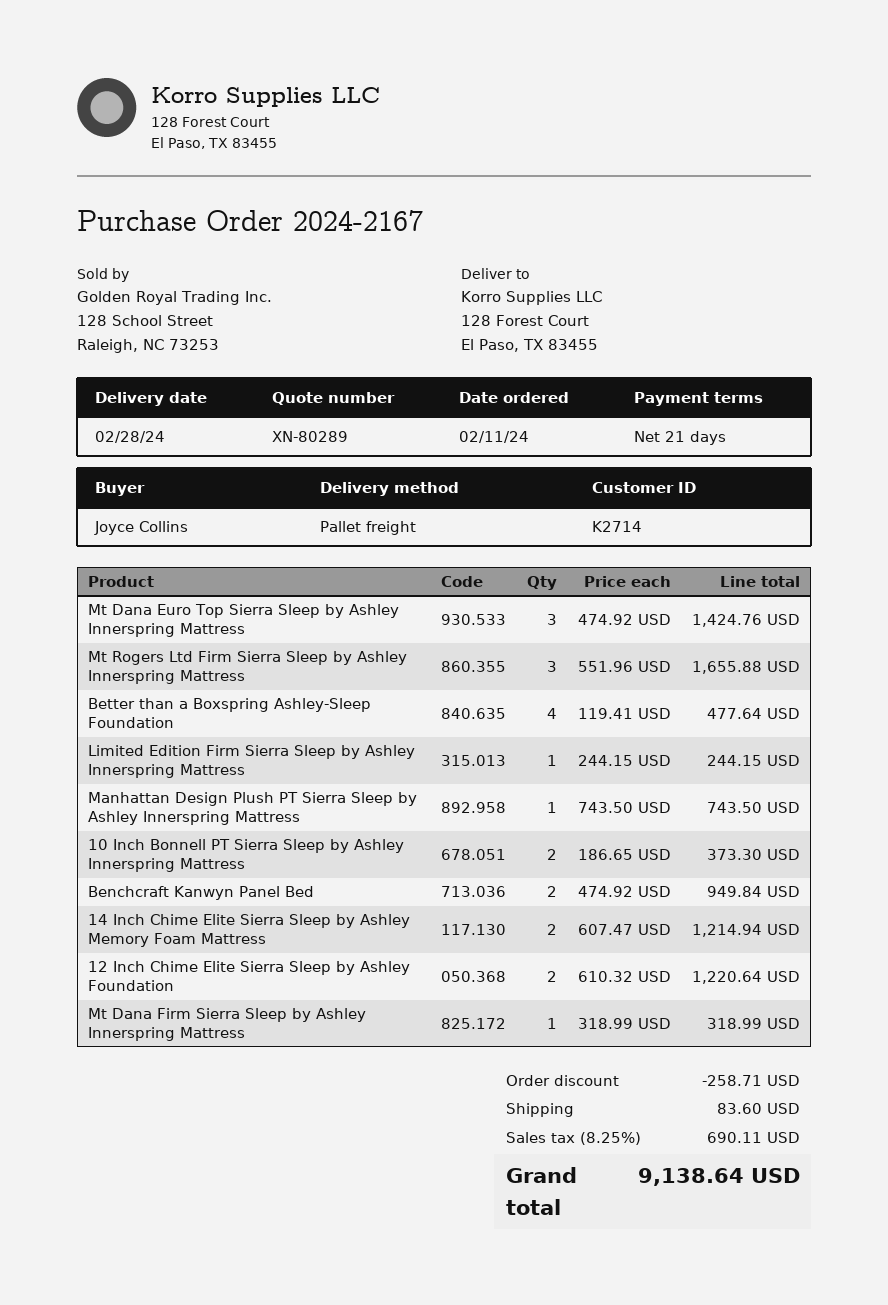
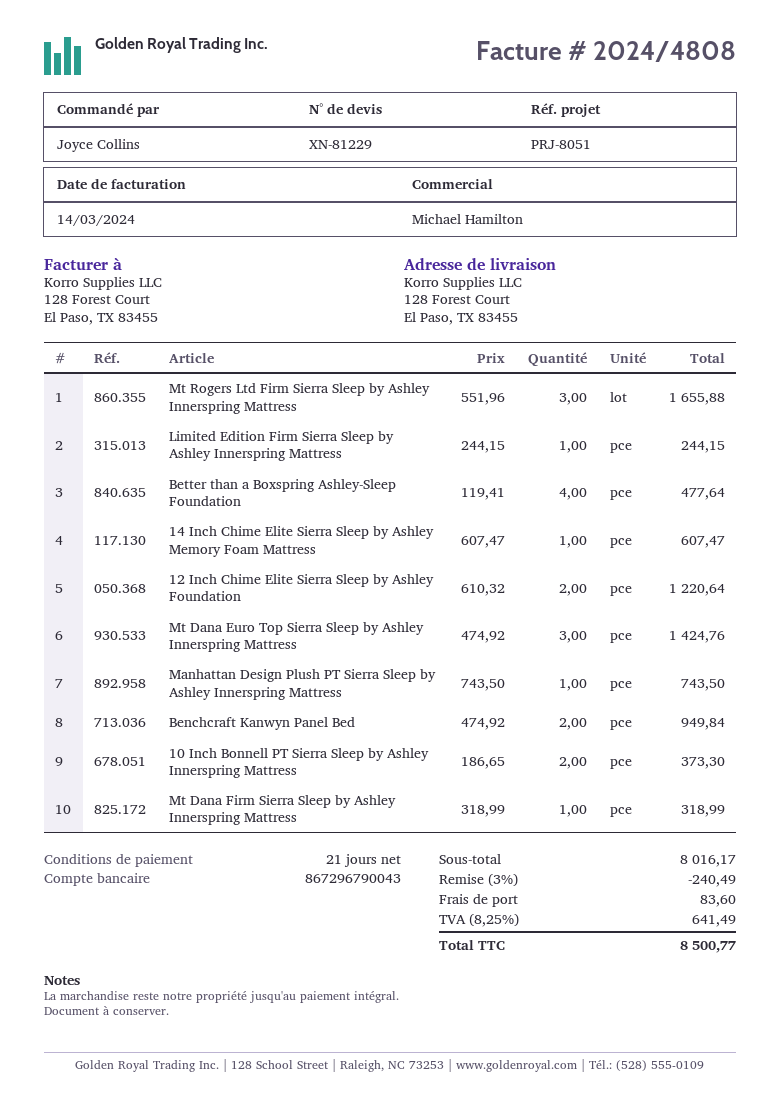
quote number: XN-80289 -> XN-81229
14 Inch Chime Elite Sierra Sleep by Ashley Memory Foam Mattress: 2 x 607.47 = 1214.94 -> 1 x 607.47 = 607.47
discount: 258.71 -> 240.49
tax: 8.25% = 690.11 -> 8.25% = 641.49
total: 9138.64 -> 8500.77

